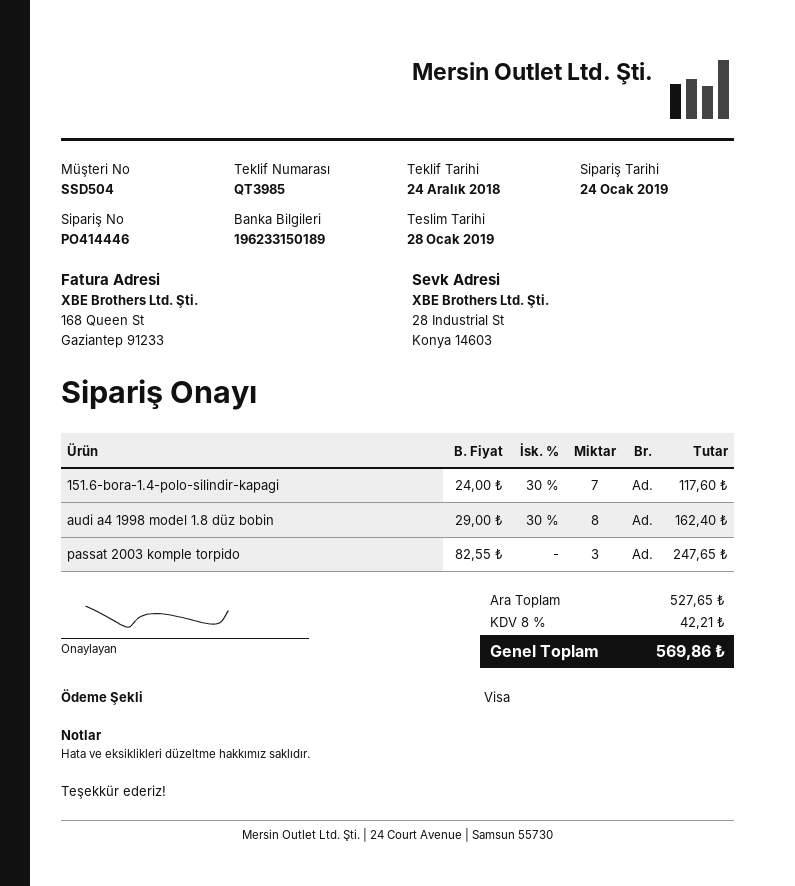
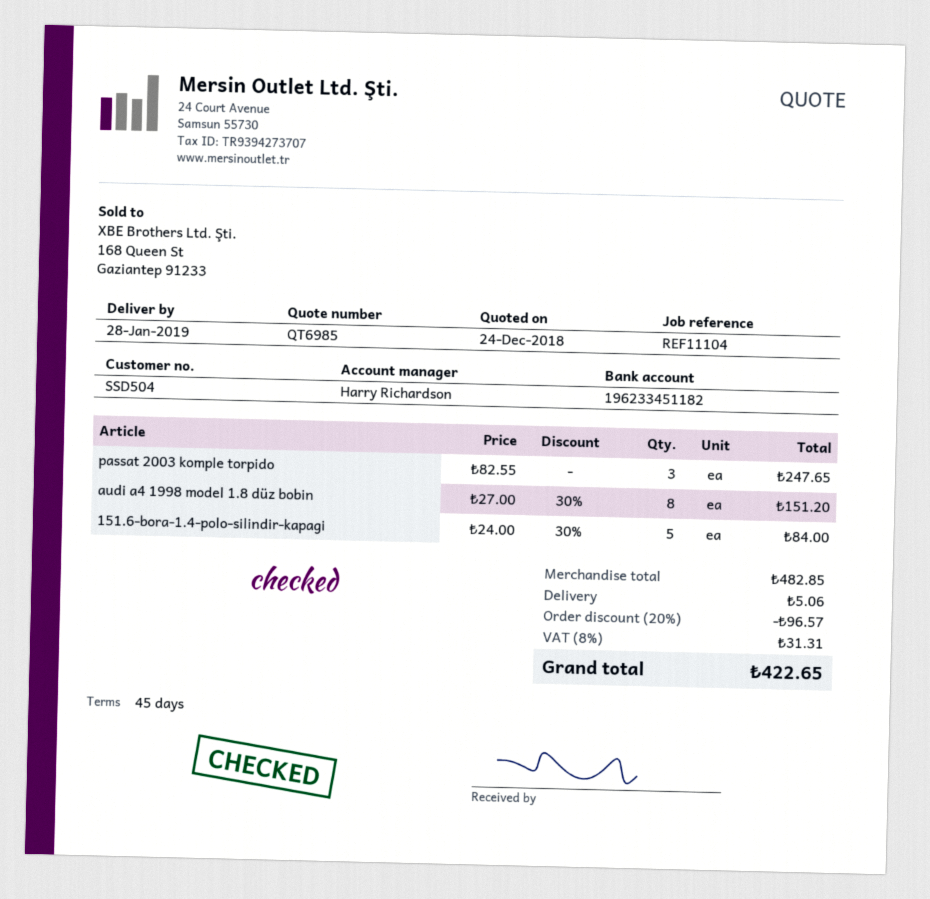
quote number: QT3985 -> QT6985
bank account: 196233150189 -> 196233451182
151.6-bora-1.4-polo-silindir-kapagi: 7 x 24.00 - 30% = 117.60 -> 5 x 24.00 - 30% = 84.00
audi a4 1998 model 1.8 düz bobin: 8 x 29.00 - 30% = 162.40 -> 8 x 27.00 - 30% = 151.20
subtotal: 527.65 -> 482.85
discount: none -> 20% = 96.57
shipping: none -> 5.06
tax: 8% = 42.21 -> 8% = 31.31
total: 569.86 -> 422.65

